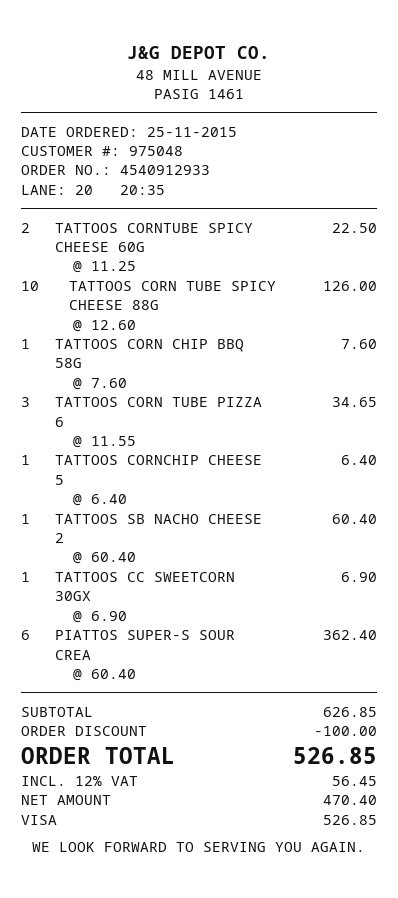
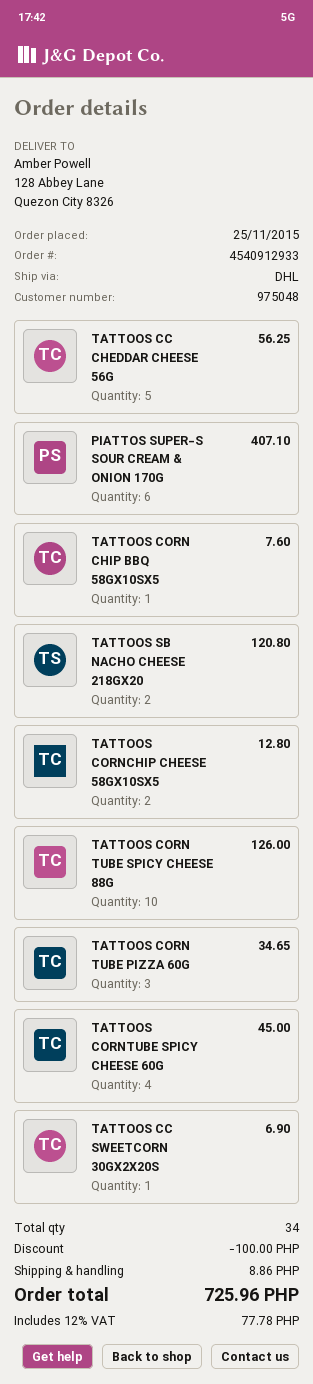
TATTOOS CORNTUBE SPICY CHEESE 60G: 2 for 22.50 -> 4 for 45.00
TATTOOS CORNCHIP CHEESE 5: 1 for 6.40 -> 2 for 12.80
TATTOOS SB NACHO CHEESE 2: 1 for 60.40 -> 2 for 120.80
PIATTOS SUPER-S SOUR CREA: 6 for 362.40 -> 6 for 407.10
TATTOOS CC CHEDDAR CHEESE 56G: none -> 5 for 56.25
shipping: none -> 8.86
tax: 12% = 56.45 -> 12% = 77.78
total: 526.85 -> 725.96

